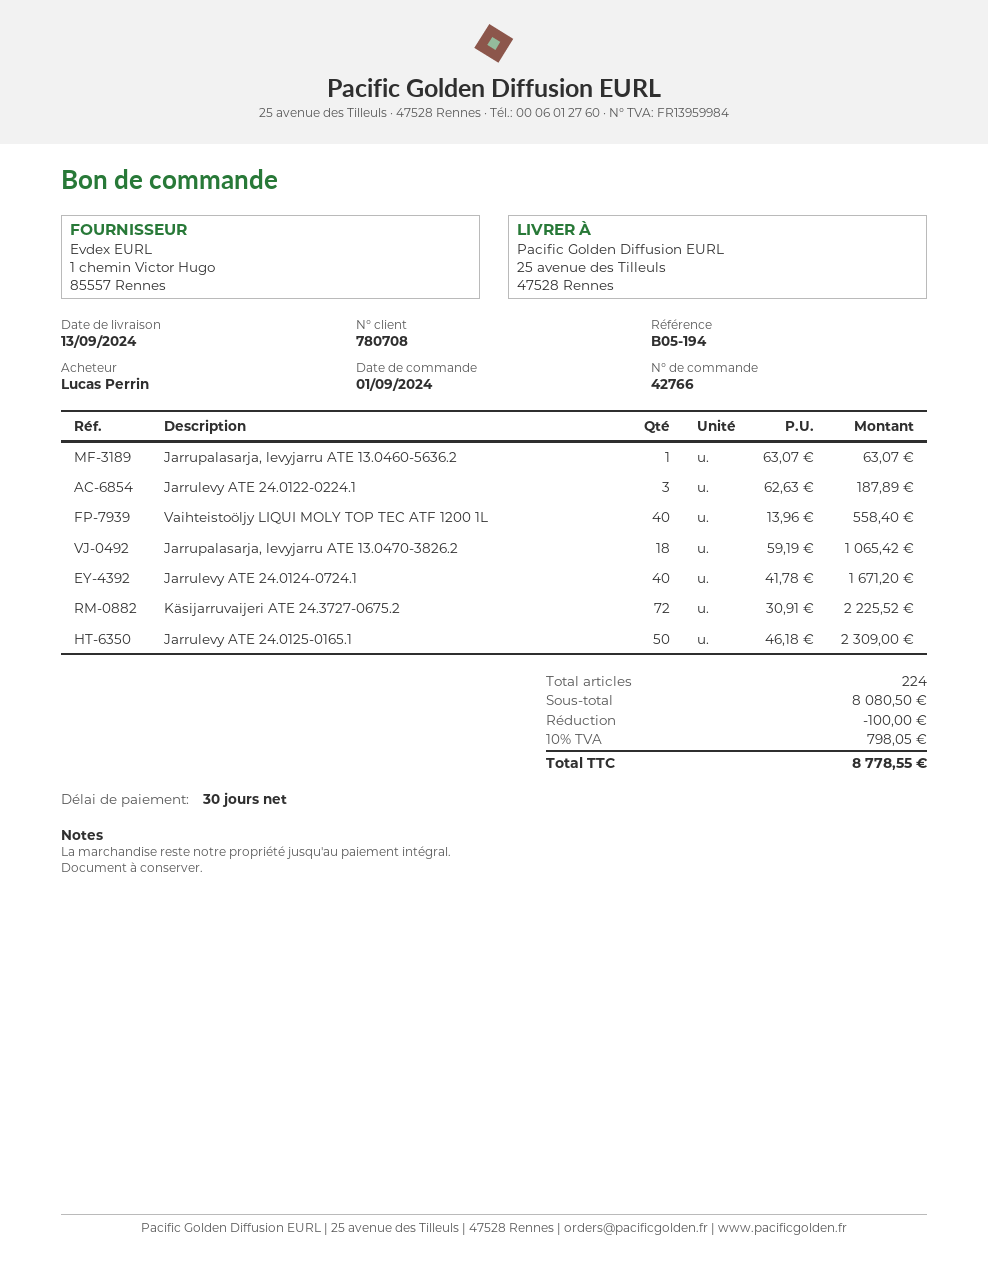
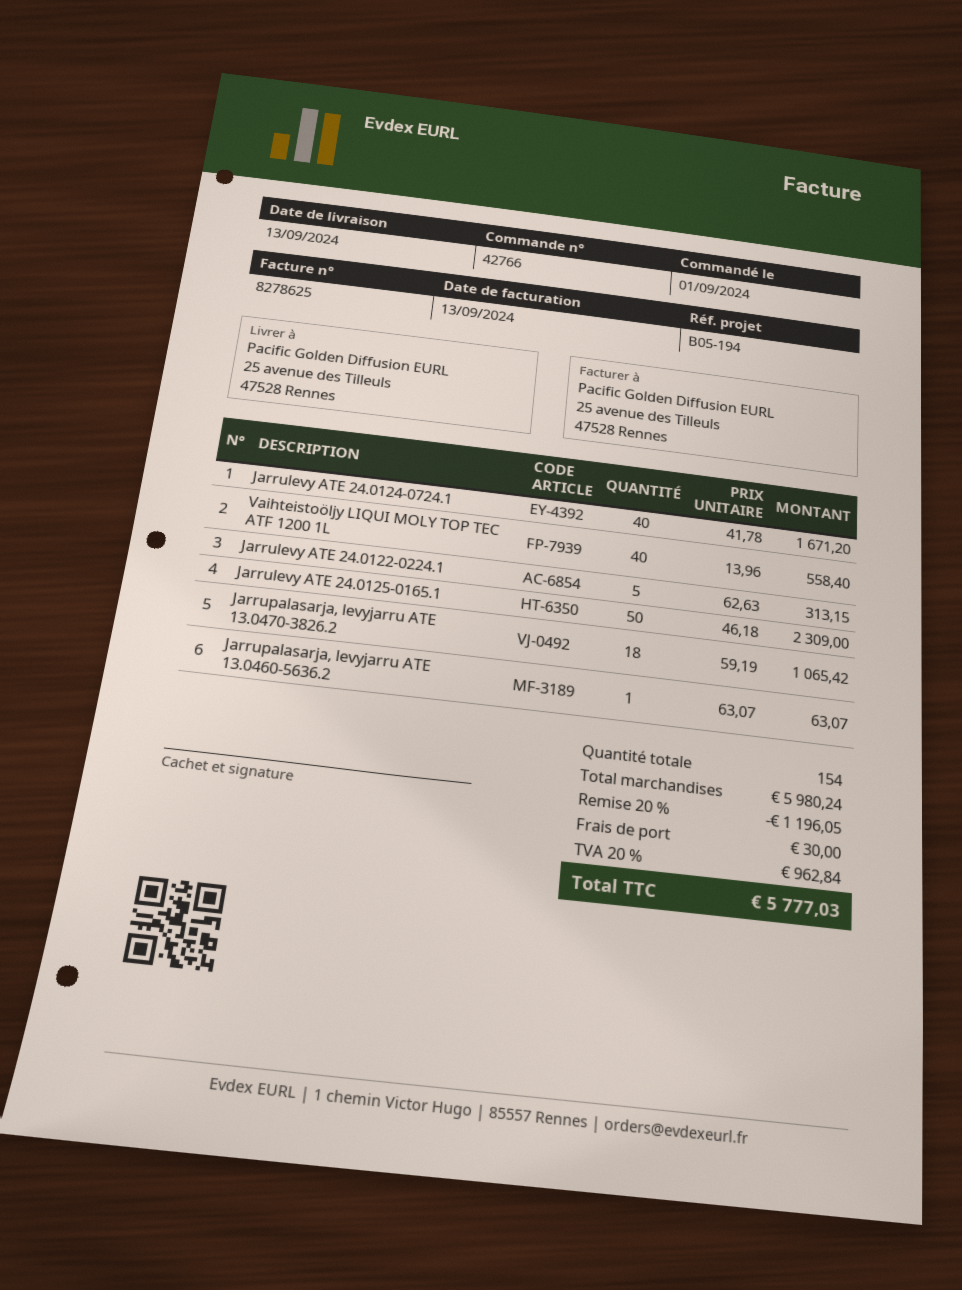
Jarrulevy ATE 24.0122-0224.1: 3 x 62.63 = 187.89 -> 5 x 62.63 = 313.15
Käsijarruvaijeri ATE 24.3727-0675.2: 72 x 30.91 = 2225.52 -> none
total quantity: 224 -> 154
subtotal: 8080.50 -> 5980.24
discount: 100.00 -> 1196.05
shipping: none -> 30.00
tax: 10% = 798.05 -> 20% = 962.84
total: 8778.55 -> 5777.03

